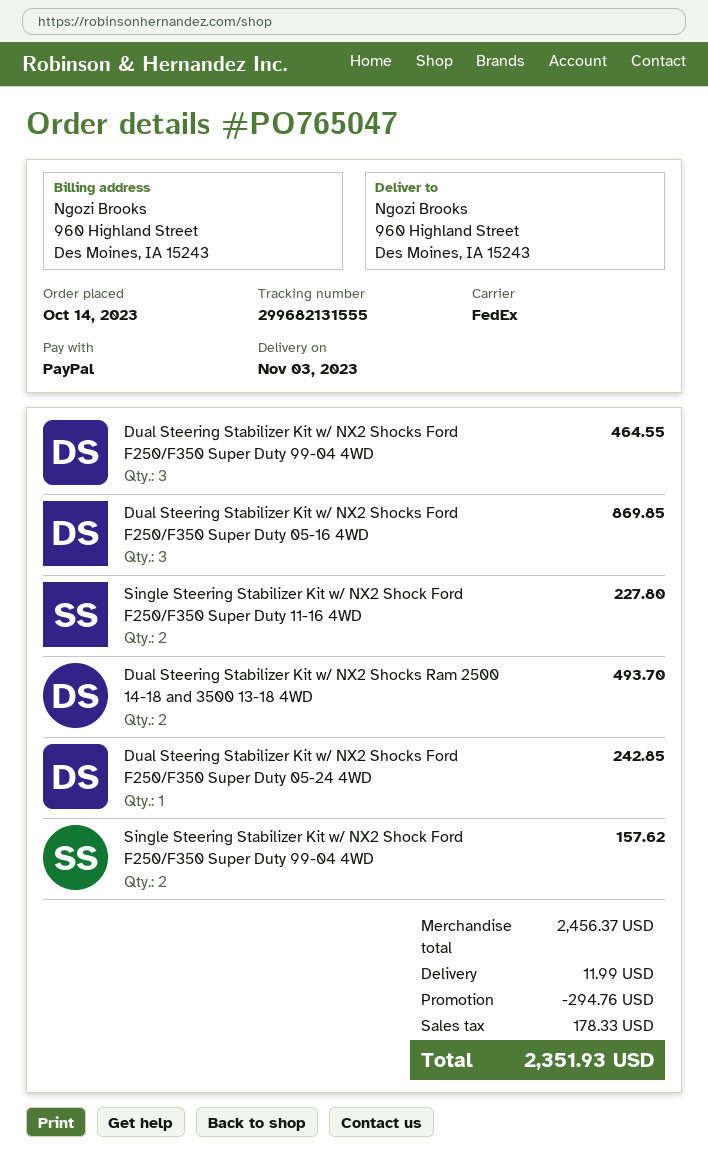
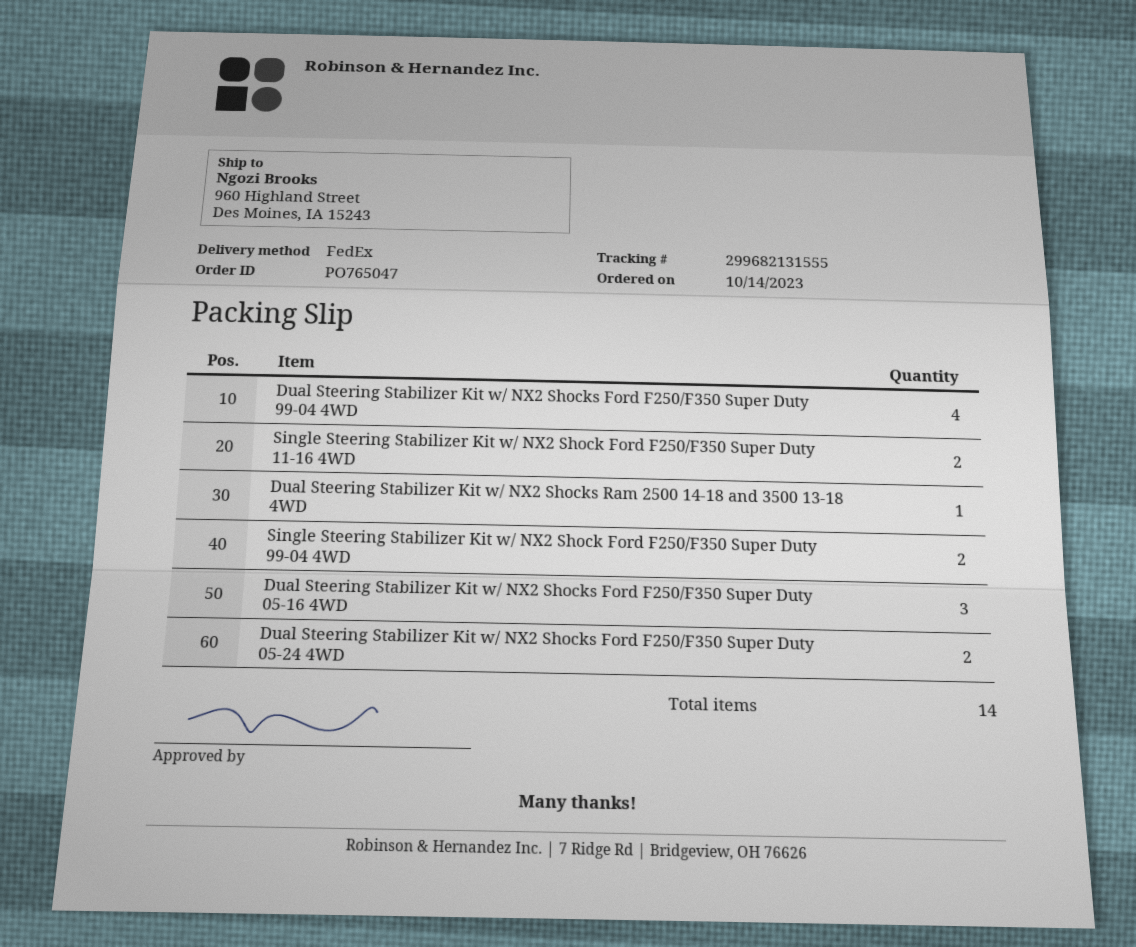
Dual Steering Stabilizer Kit w/ NX2 Shocks Ford F250/F350 Super Duty 99-04 4WD: 3 -> 4
Dual Steering Stabilizer Kit w/ NX2 Shocks Ram 2500 14-18 and 3500 13-18 4WD: 2 -> 1
Dual Steering Stabilizer Kit w/ NX2 Shocks Ford F250/F350 Super Duty 05-24 4WD: 1 -> 2

